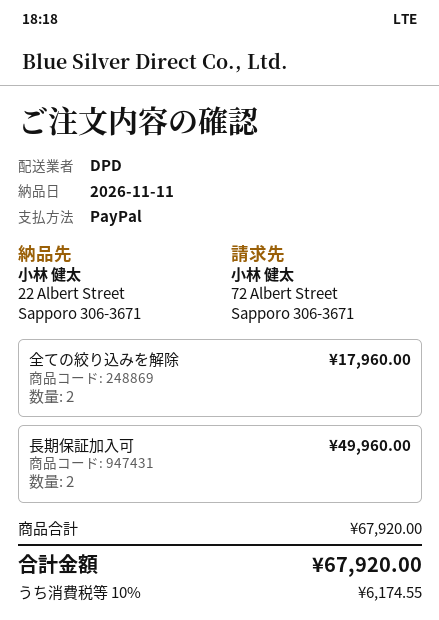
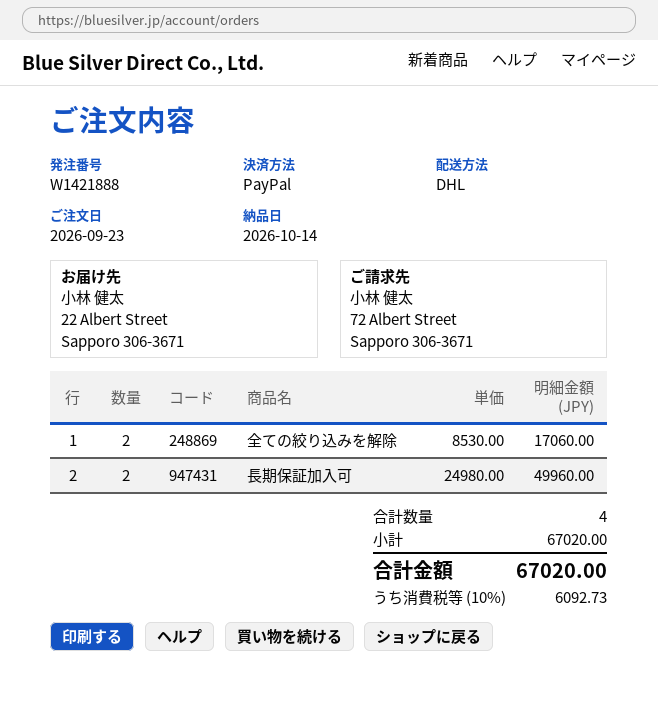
delivery date: 2026-11-11 -> 2026-10-14
shipping method: DPD -> DHL
全ての絞り込みを解除: 2 for 17960.00 -> 2 for 17060.00
subtotal: 67920.00 -> 67020.00
tax: 10% = 6174.55 -> 10% = 6092.73
total: 67920.00 -> 67020.00

